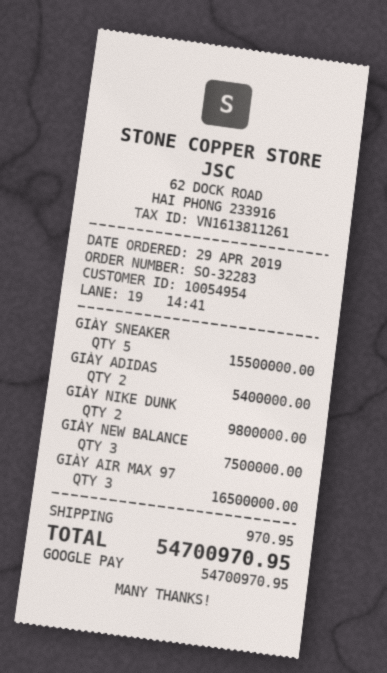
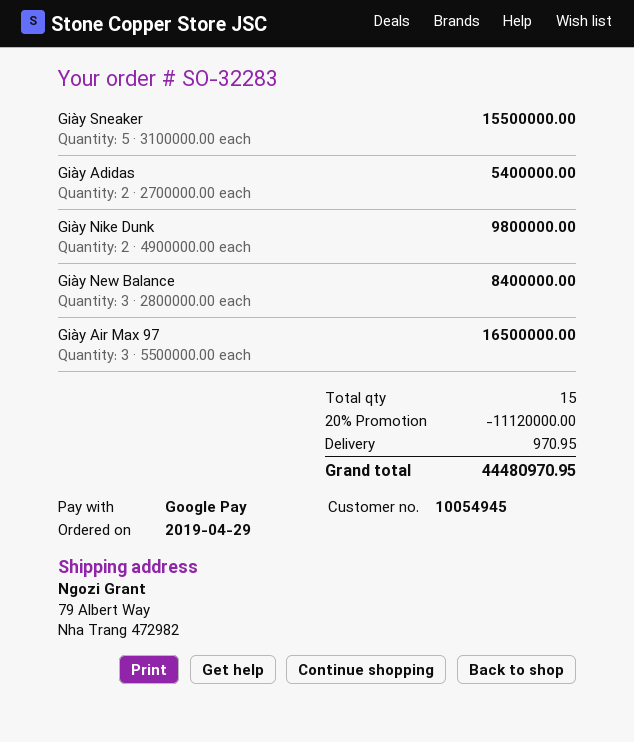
customer number: 10054954 -> 10054945
GIÀY NEW BALANCE: 3 for 7500000.00 -> 3 for 8400000.00
discount: none -> 20% = 11120000.00
total: 54700970.95 -> 44480970.95

